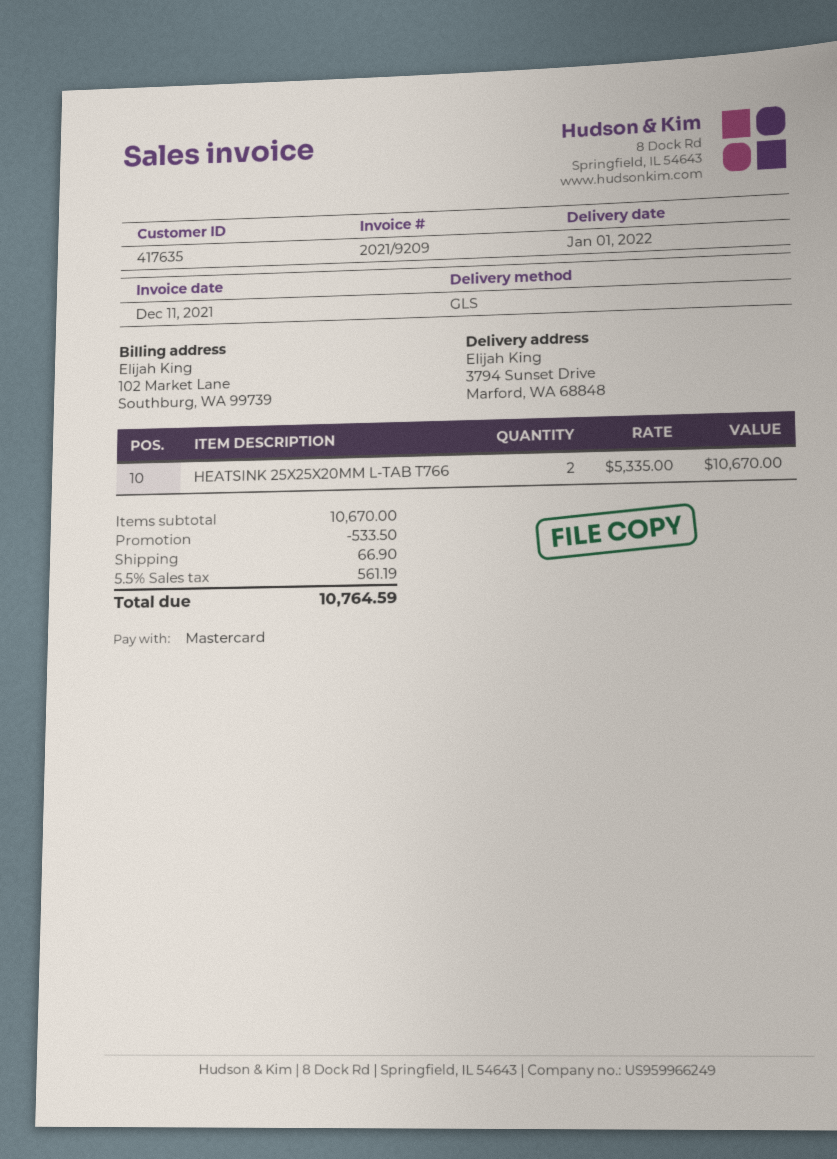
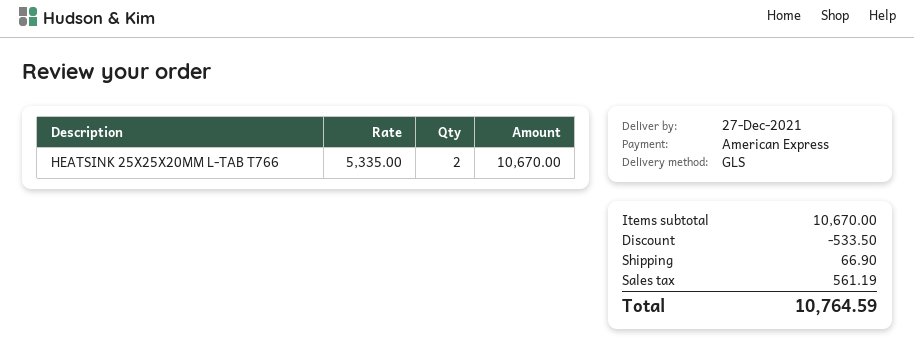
delivery date: 2022-01-01 -> 2021-12-27
payment method: Mastercard -> American Express

